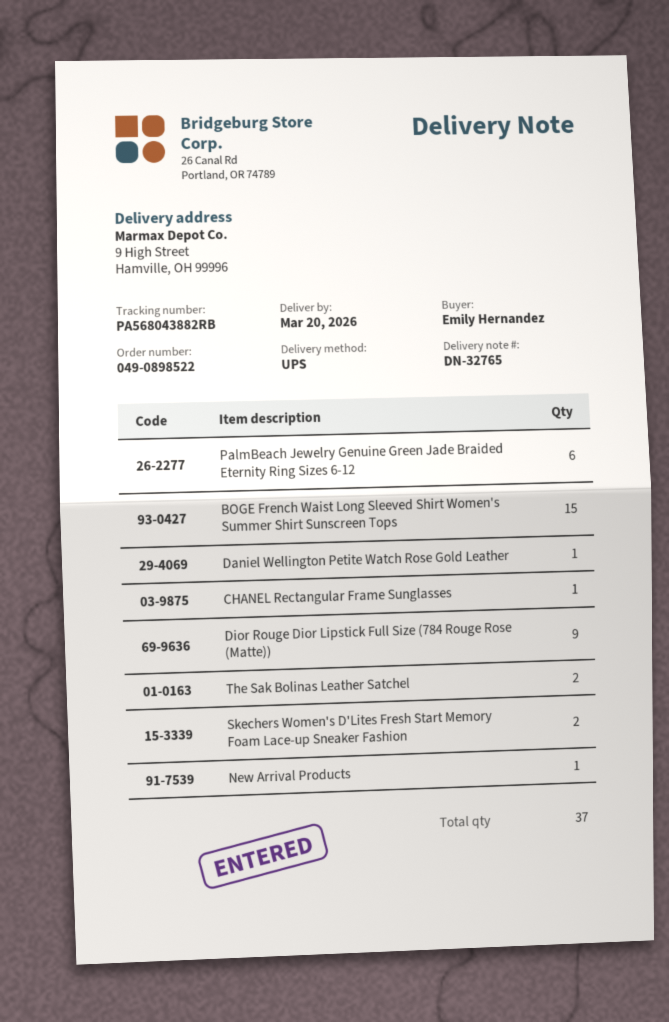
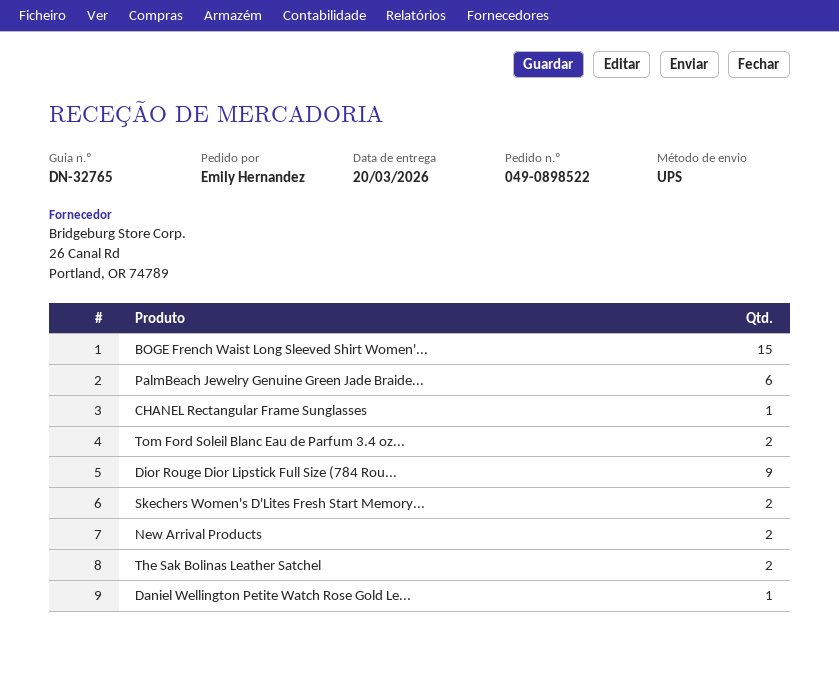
New Arrival Products: 1 -> 2
Tom Ford Soleil Blanc Eau de Parfum 3.4 oz...: none -> 2

